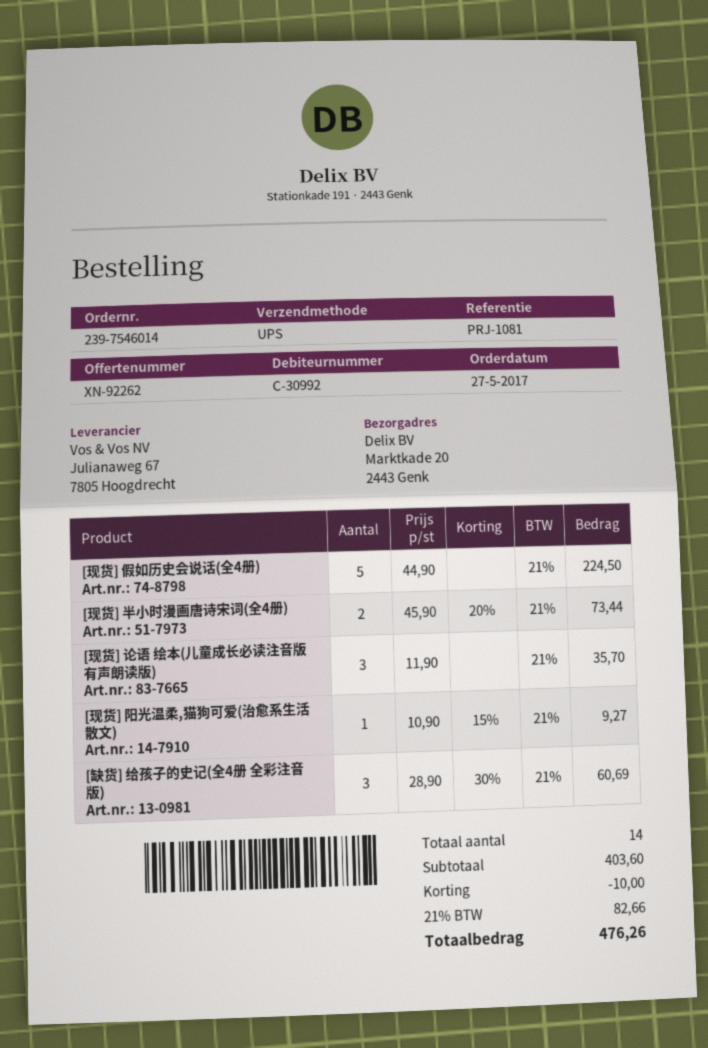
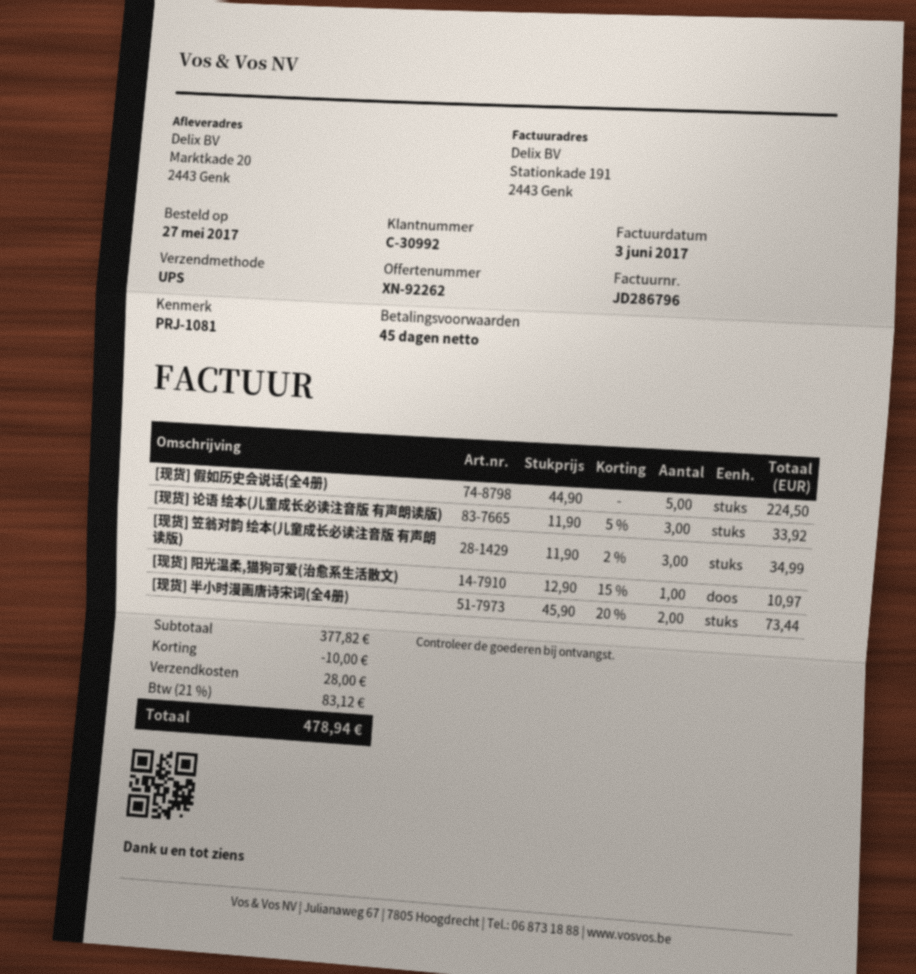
[现货] 论语 绘本(儿童成长必读注音版 有声朗读版): 3 x 11.90 = 35.70 -> 3 x 11.90 - 5% = 33.92
[现货] 阳光温柔,猫狗可爱(治愈系生活散文): 1 x 10.90 - 15% = 9.27 -> 1 x 12.90 - 15% = 10.97
[缺货] 给孩子的史记(全4册 全彩注音版): 3 x 28.90 - 30% = 60.69 -> none
[现货] 笠翁对韵 绘本(儿童成长必读注音版 有声朗读版): none -> 3 x 11.90 - 2% = 34.99
subtotal: 403.60 -> 377.82
shipping: none -> 28.00
tax: 21% = 82.66 -> 21% = 83.12
total: 476.26 -> 478.94

